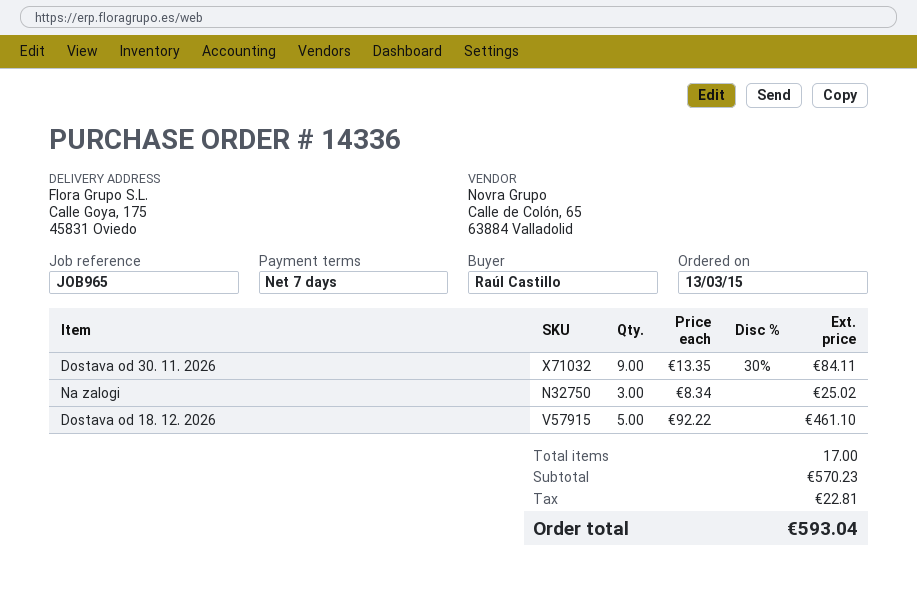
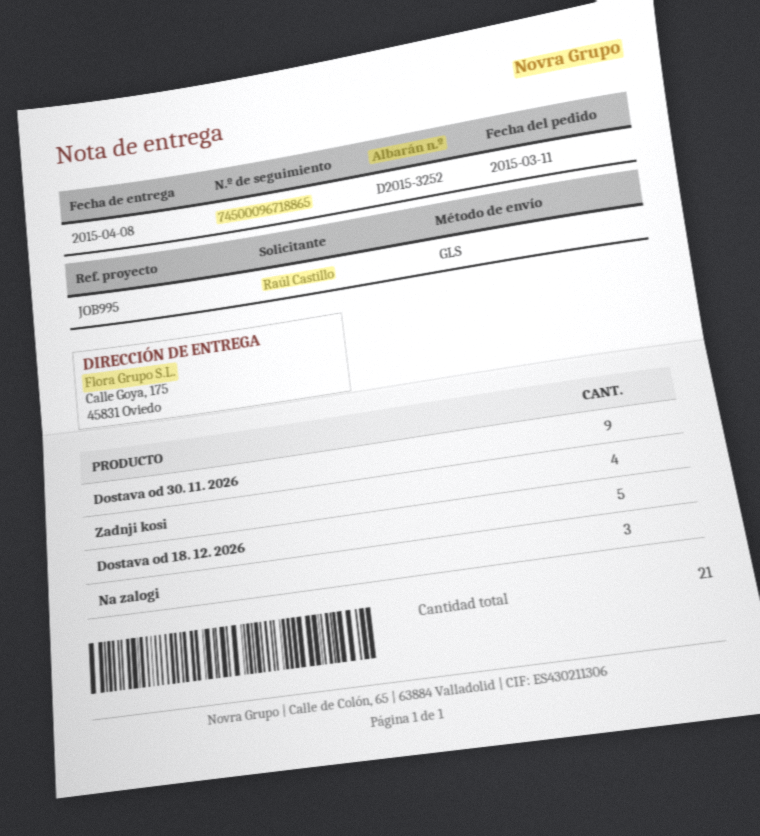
order date: 2015-03-13 -> 2015-03-11
reference: JOB965 -> JOB995
Zadnji kosi: none -> 4
total quantity: 17 -> 21

